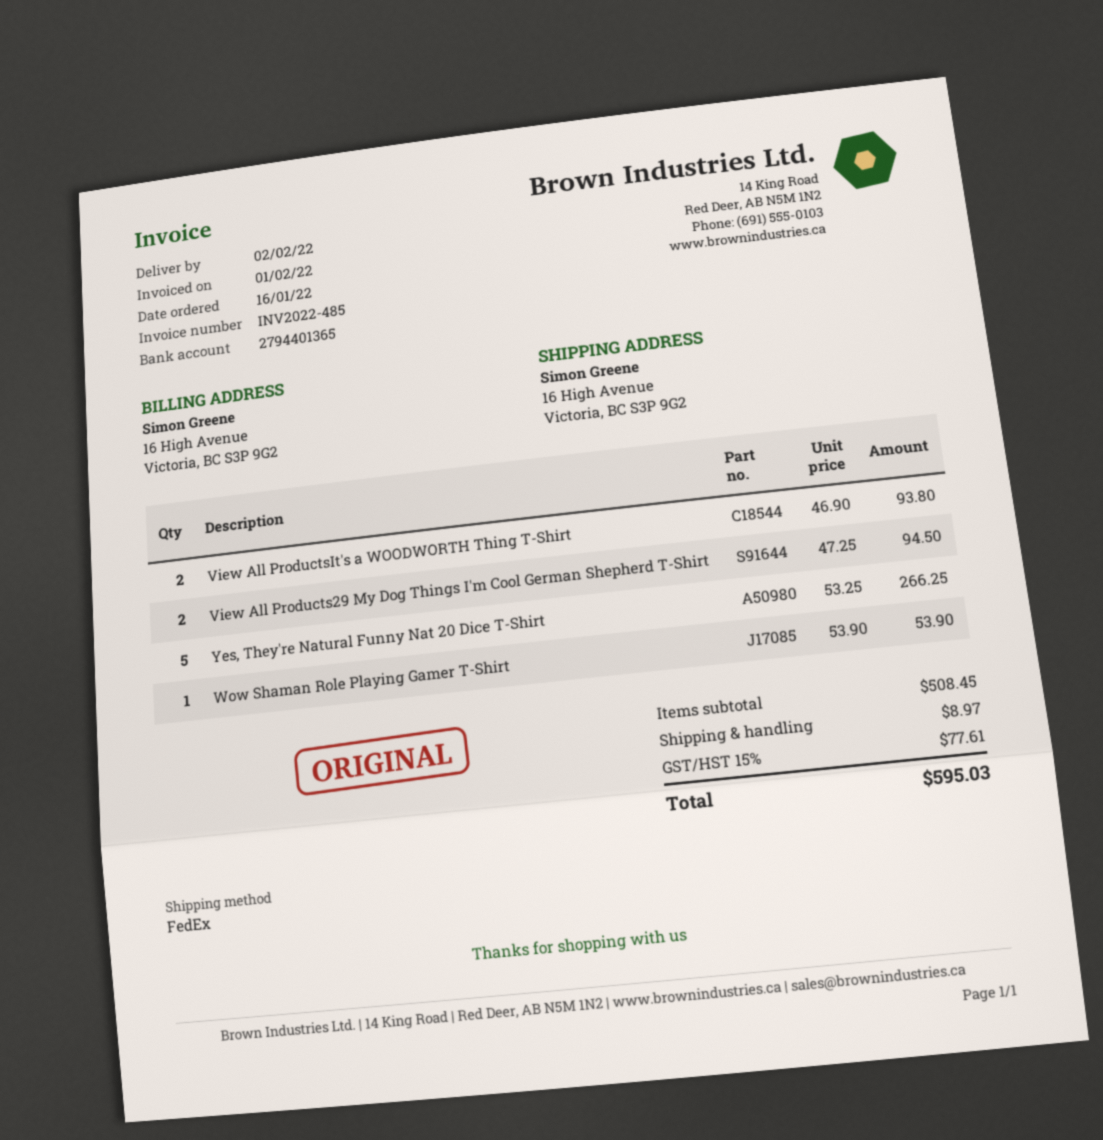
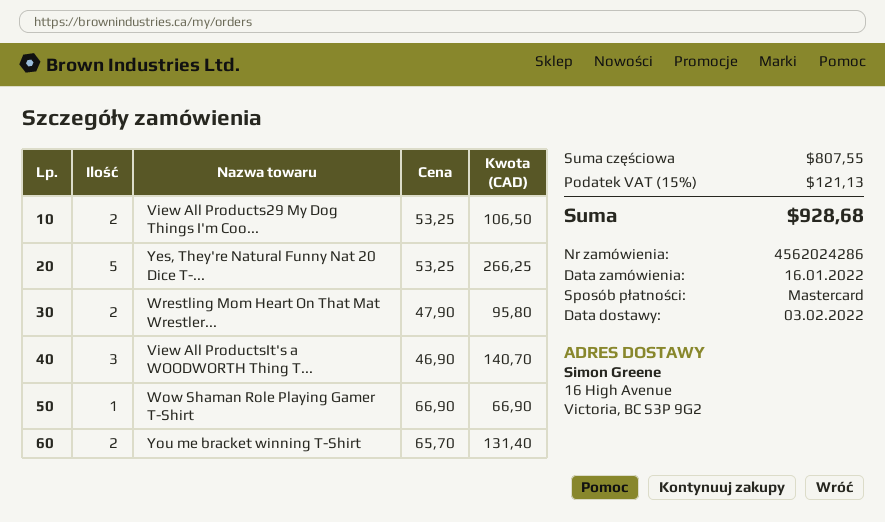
delivery date: 2022-02-02 -> 2022-02-03
View All ProductsIt's a WOODWORTH Thing T-Shirt: 2 x 46.90 = 93.80 -> 3 x 46.90 = 140.70
View All Products29 My Dog Things I'm Cool German Shepherd T-Shirt: 2 x 47.25 = 94.50 -> 2 x 53.25 = 106.50
Wow Shaman Role Playing Gamer T-Shirt: 1 x 53.90 = 53.90 -> 1 x 66.90 = 66.90
Wrestling Mom Heart On That Mat Wrestler...: none -> 2 x 47.90 = 95.80
You me bracket winning T-Shirt: none -> 2 x 65.70 = 131.40
subtotal: 508.45 -> 807.55
shipping: 8.97 -> none
tax: 15% = 77.61 -> 15% = 121.13
total: 595.03 -> 928.68

